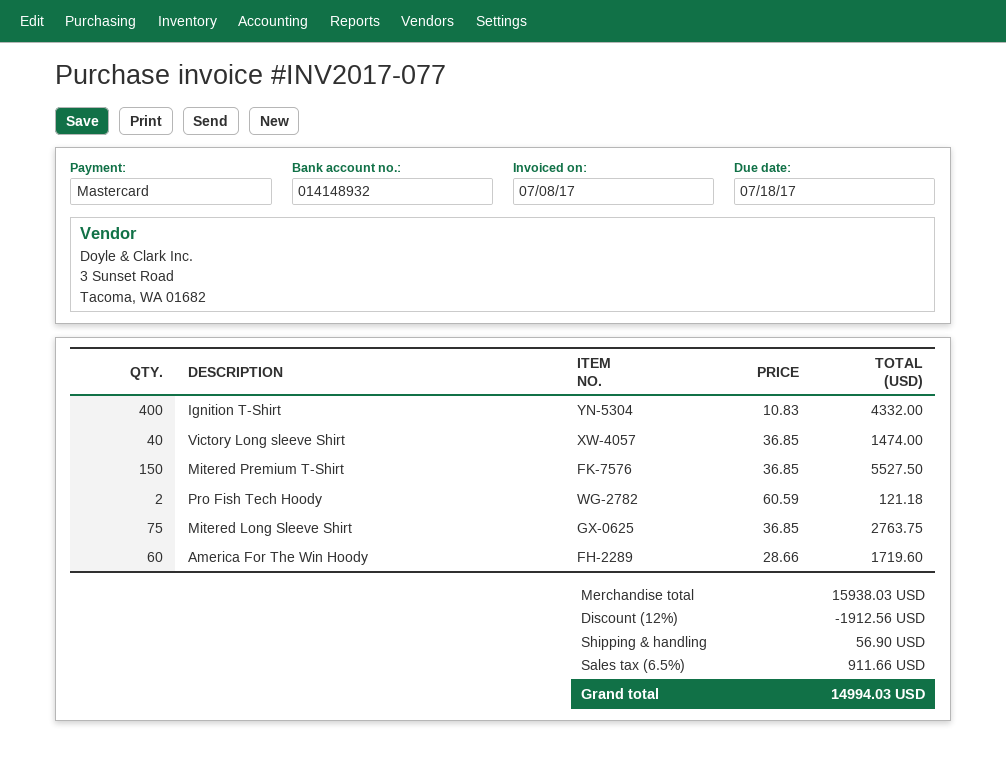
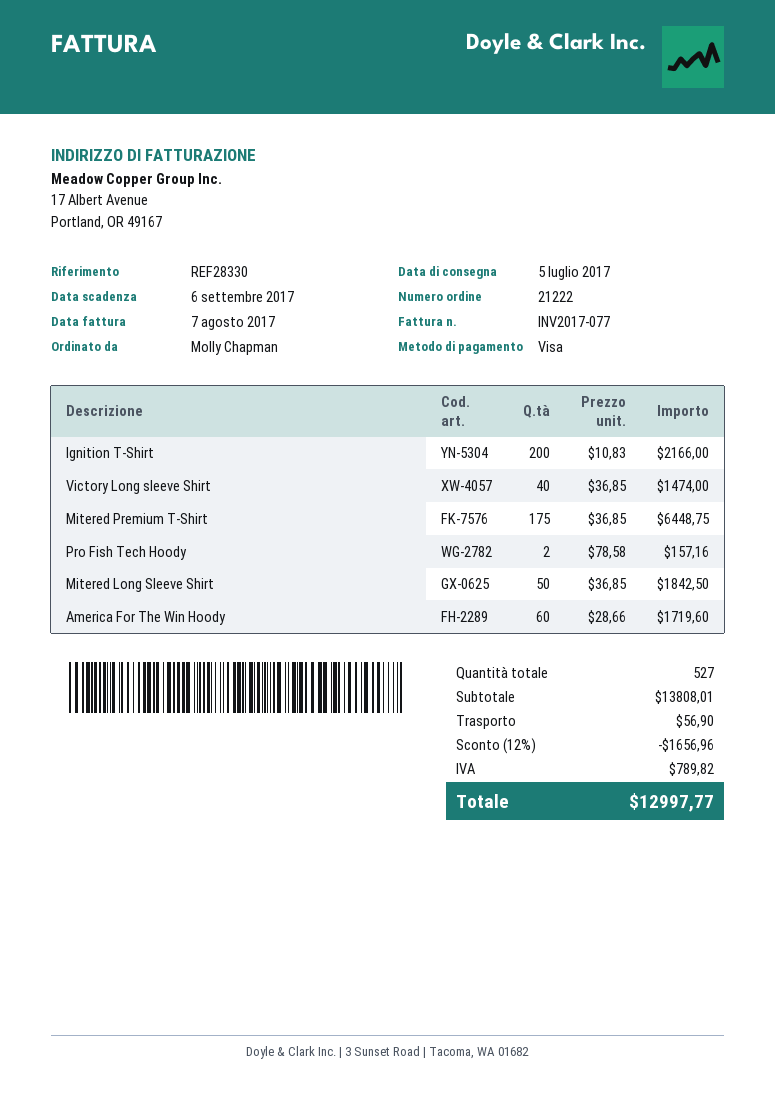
invoice date: 2017-07-08 -> 2017-08-07
due date: 2017-07-18 -> 2017-09-06
payment method: Mastercard -> Visa
Ignition T-Shirt: 400 x 10.83 = 4332.00 -> 200 x 10.83 = 2166.00
Mitered Premium T-Shirt: 150 x 36.85 = 5527.50 -> 175 x 36.85 = 6448.75
Pro Fish Tech Hoody: 2 x 60.59 = 121.18 -> 2 x 78.58 = 157.16
Mitered Long Sleeve Shirt: 75 x 36.85 = 2763.75 -> 50 x 36.85 = 1842.50
subtotal: 15938.03 -> 13808.01
discount: 12% = 1912.56 -> 12% = 1656.96
tax: 911.66 -> 789.82
total: 14994.03 -> 12997.77

